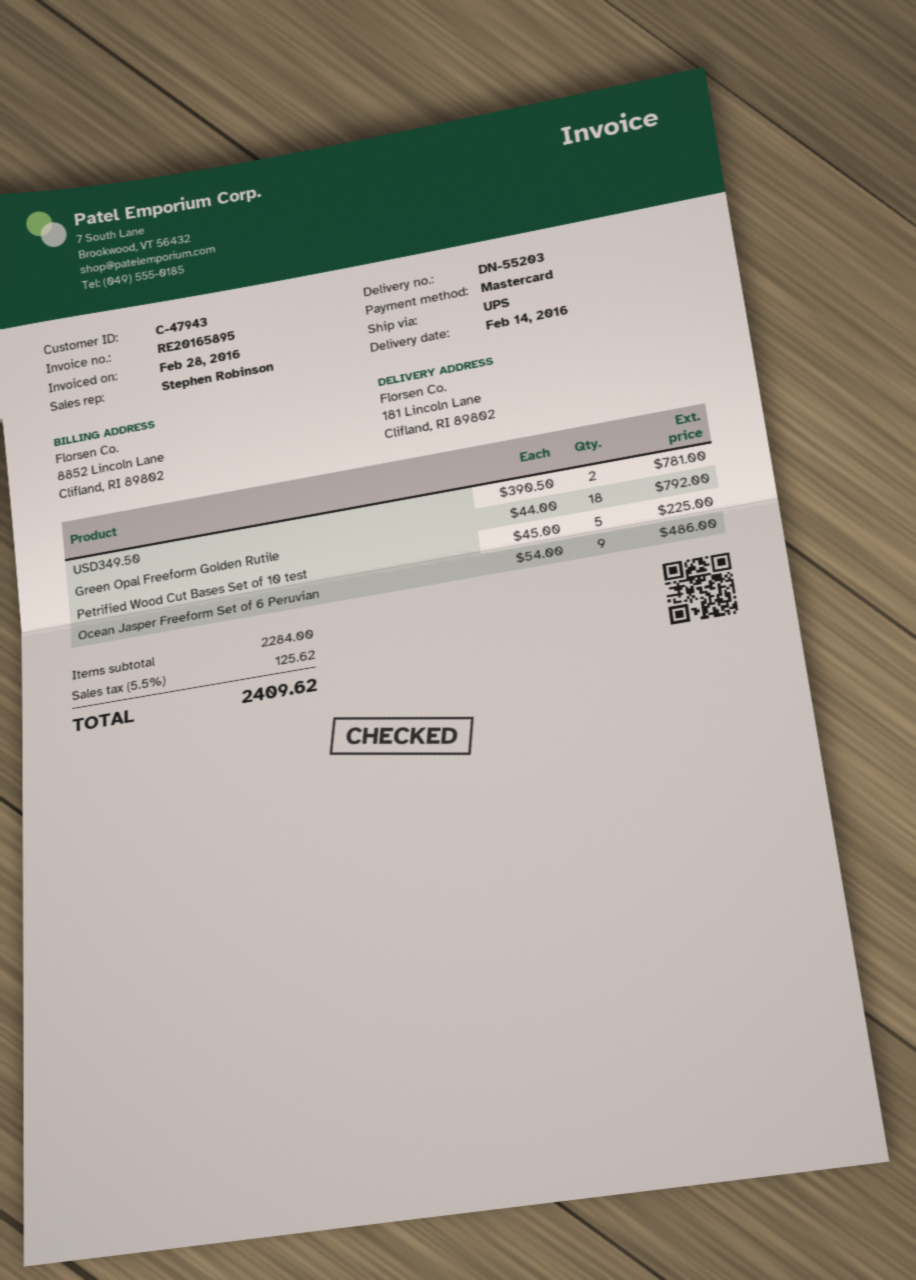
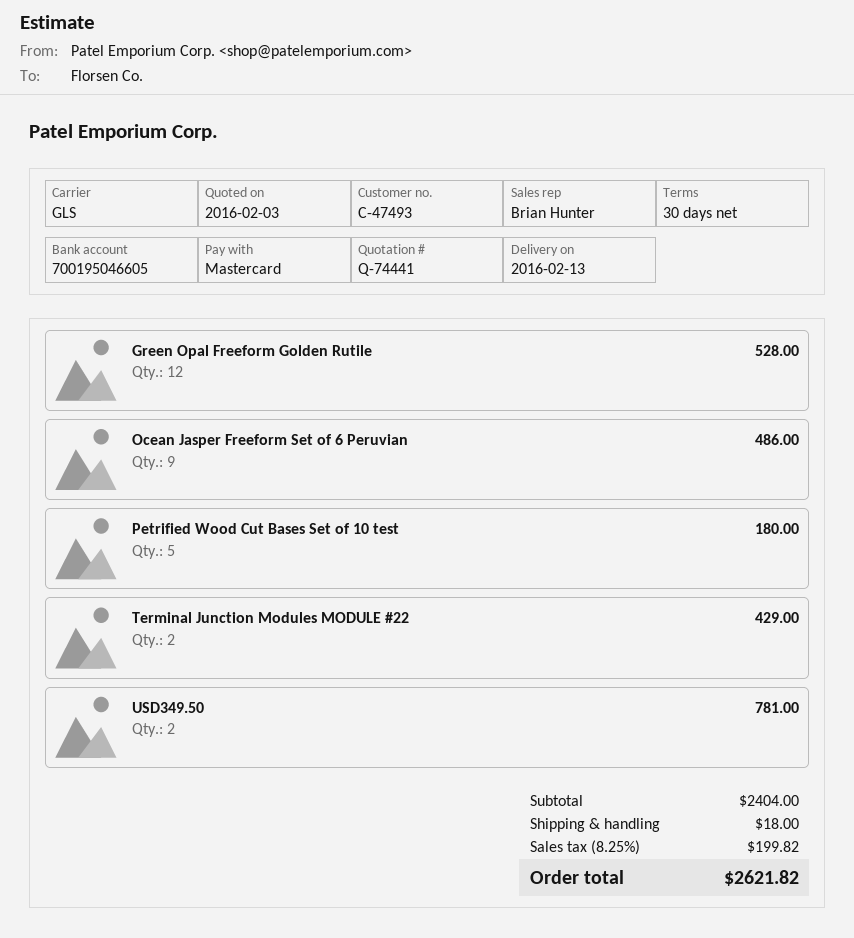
delivery date: 2016-02-14 -> 2016-02-13
customer number: C-47943 -> C-47493
sales rep: Stephen Robinson -> Brian Hunter
shipping method: UPS -> GLS
Green Opal Freeform Golden Rutile: 18 for 792.00 -> 12 for 528.00
Petrified Wood Cut Bases Set of 10 test: 5 for 225.00 -> 5 for 180.00
Terminal Junction Modules MODULE #22: none -> 2 for 429.00
subtotal: 2284.00 -> 2404.00
shipping: none -> 18.00
tax: 5.5% = 125.62 -> 8.25% = 199.82
total: 2409.62 -> 2621.82

